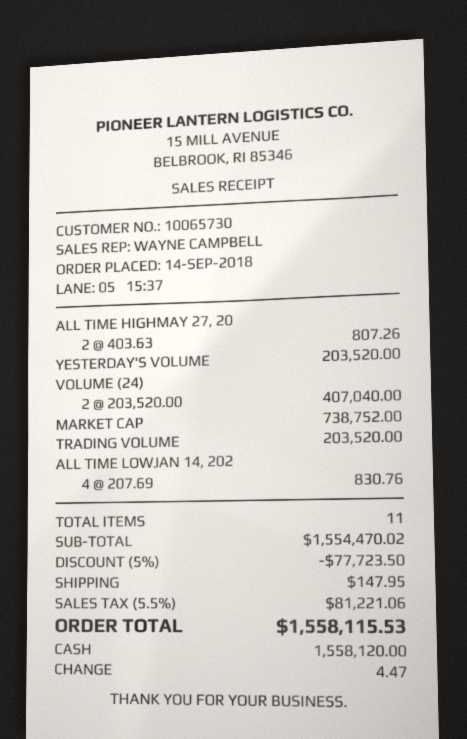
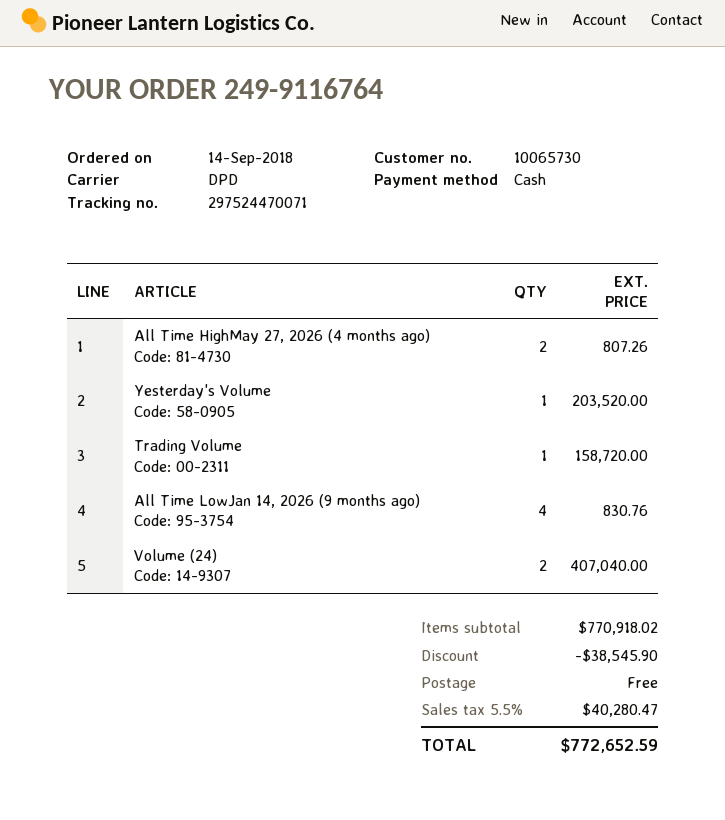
MARKET CAP: 1 for 738752.00 -> none
TRADING VOLUME: 1 for 203520.00 -> 1 for 158720.00
subtotal: 1554470.02 -> 770918.02
discount: 77723.50 -> 38545.90
shipping: 147.95 -> 0.00
tax: 5.5% = 81221.06 -> 5.5% = 40280.47
total: 1558115.53 -> 772652.59

